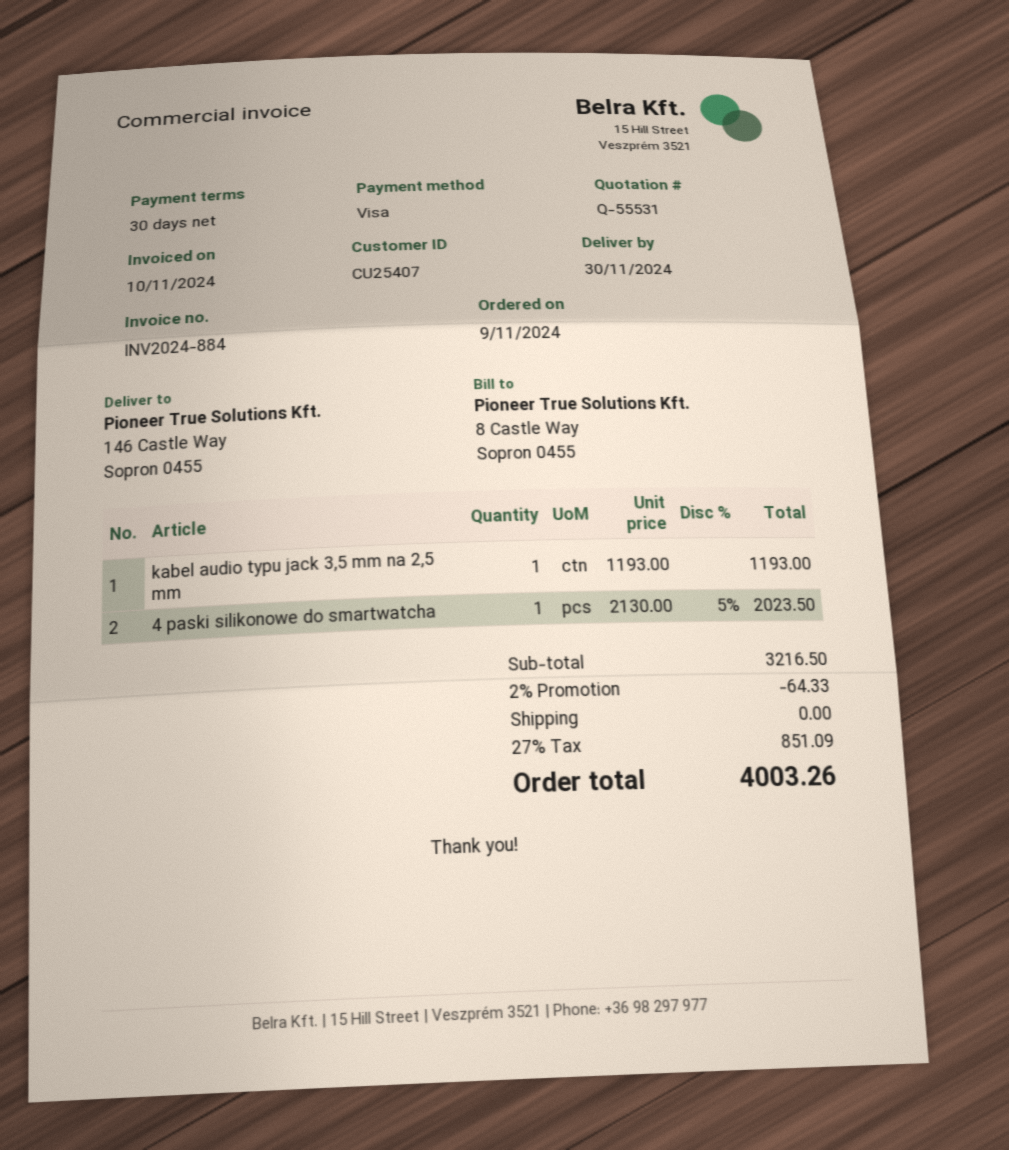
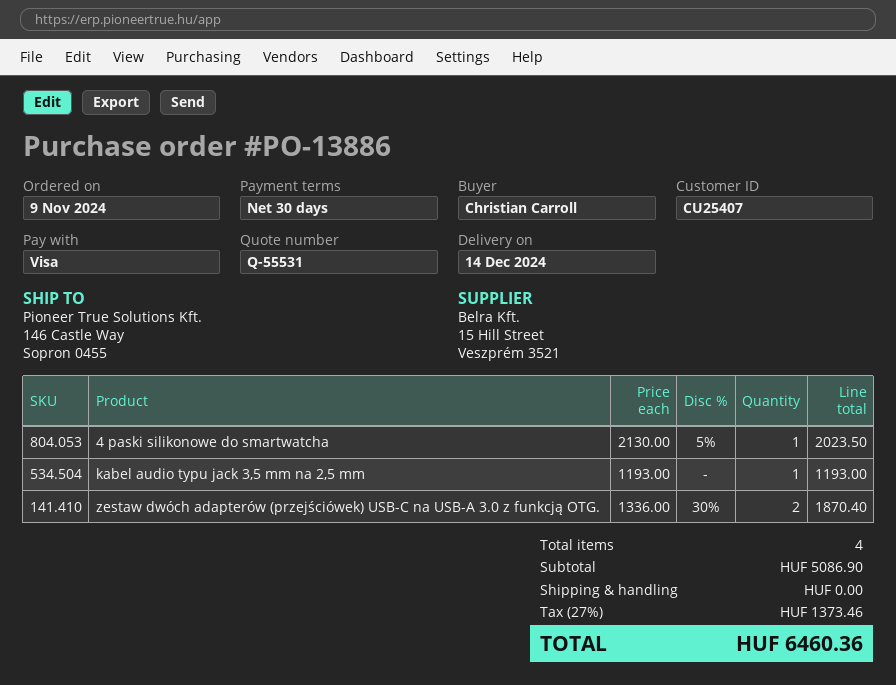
delivery date: 2024-11-30 -> 2024-12-14
zestaw dwóch adapterów (przejściówek) USB-C na USB-A 3.0 z funkcją OTG.: none -> 2 x 1336.00 - 30% = 1870.40
subtotal: 3216.50 -> 5086.90
discount: 2% = 64.33 -> none
tax: 27% = 851.09 -> 27% = 1373.46
total: 4003.26 -> 6460.36

